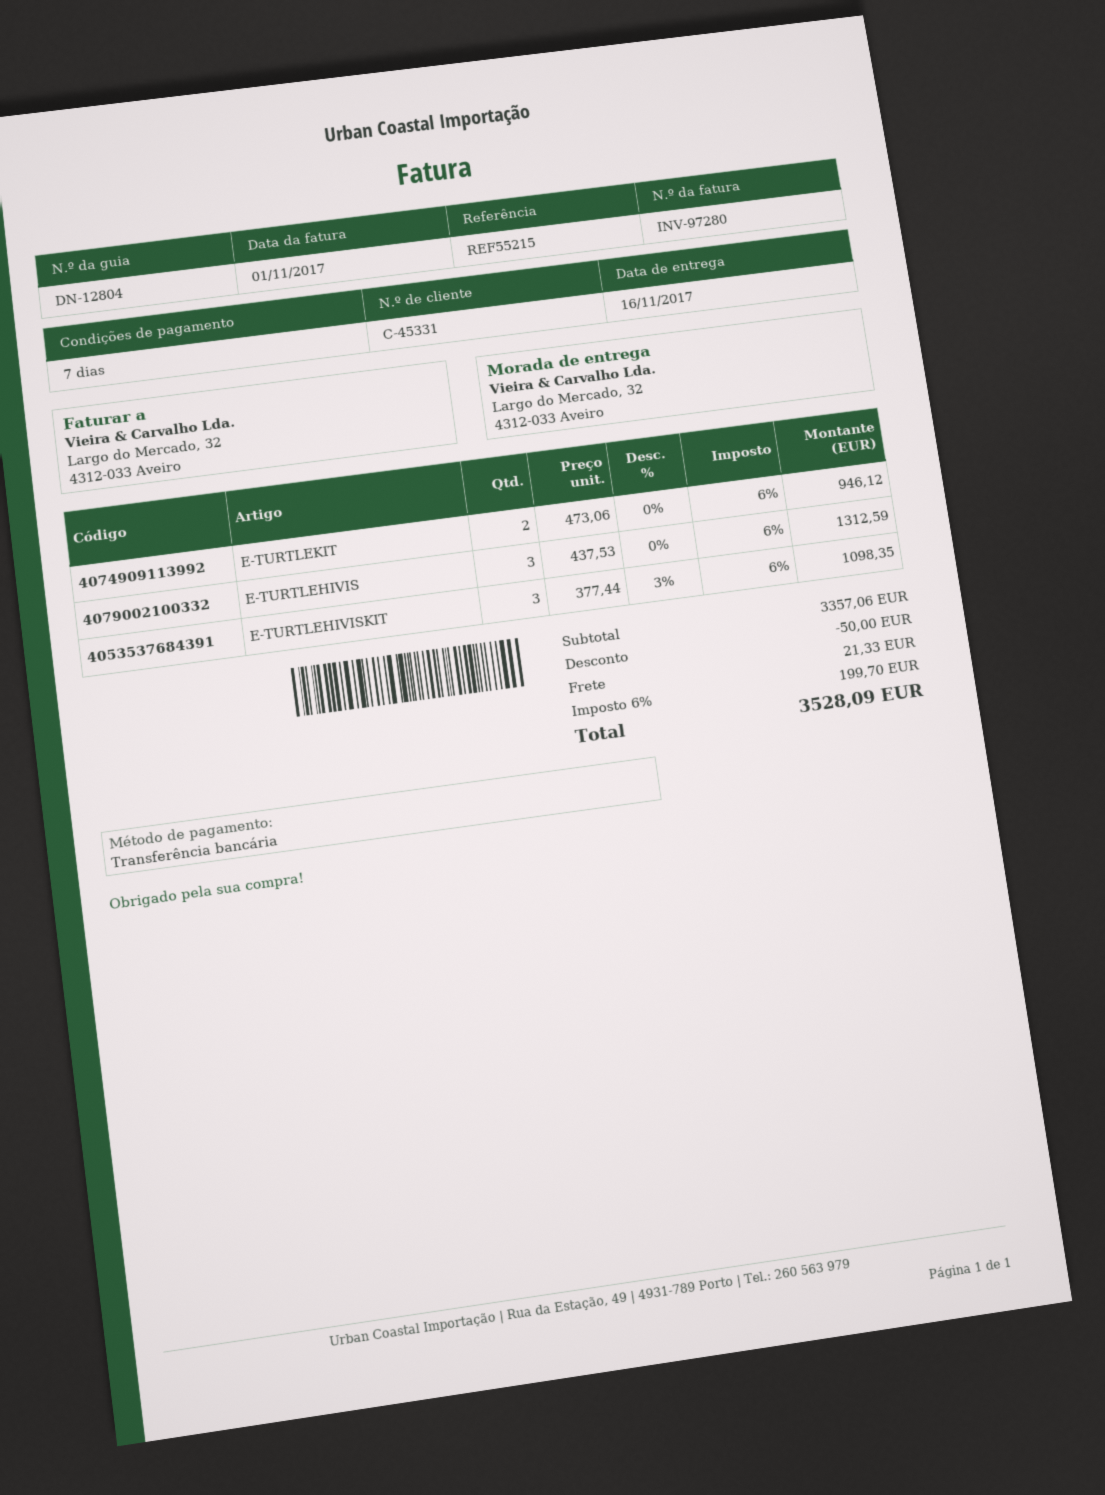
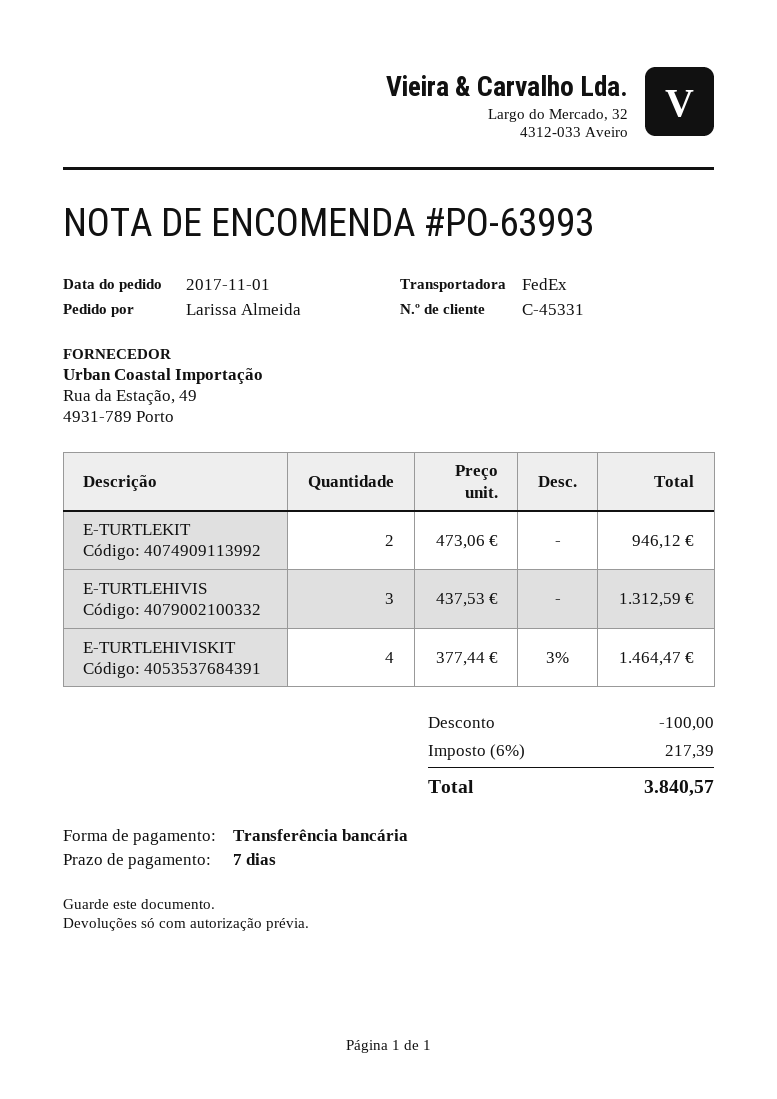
E-TURTLEHIVISKIT: 3 x 377.44 - 3% = 1098.35 -> 4 x 377.44 - 3% = 1464.47
discount: 50.00 -> 100.00
shipping: 21.33 -> none
tax: 6% = 199.70 -> 6% = 217.39
total: 3528.09 -> 3840.57

